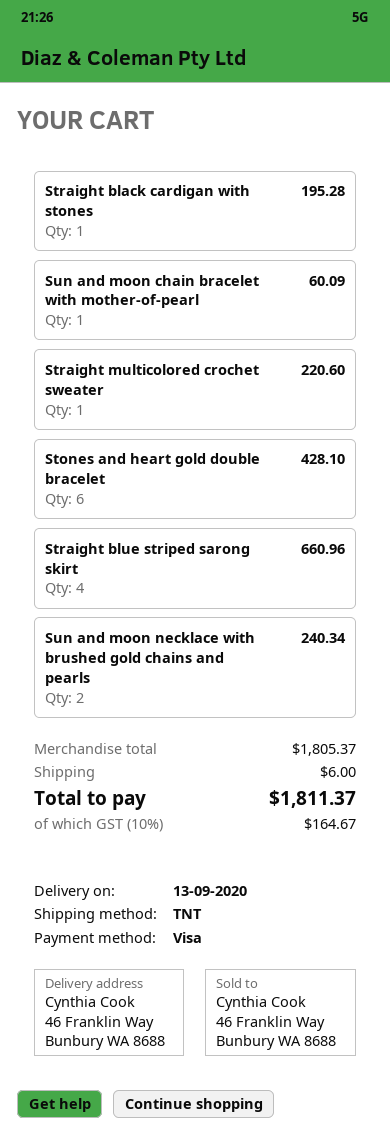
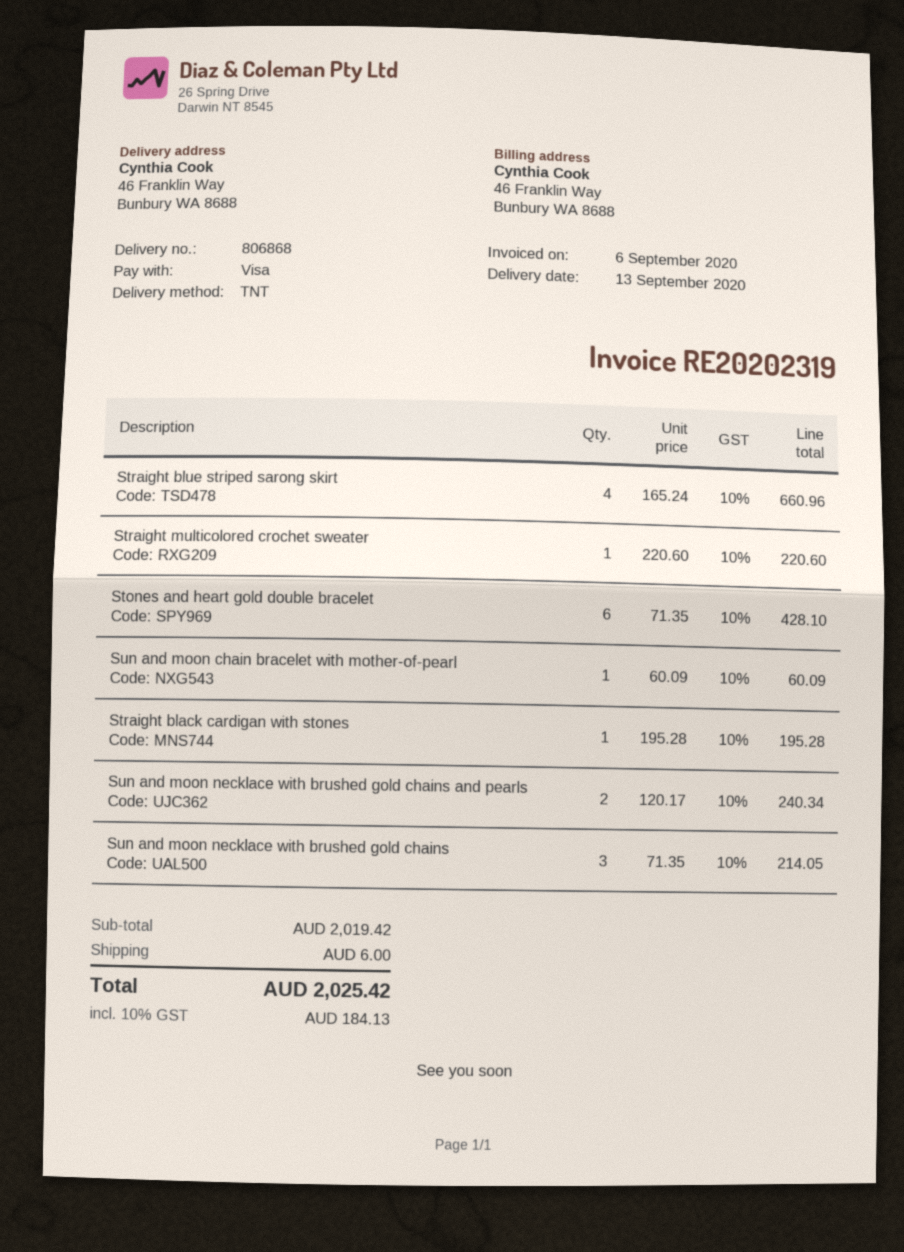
Sun and moon necklace with brushed gold chains: none -> 3 for 214.05
subtotal: 1805.37 -> 2019.42
tax: 10% = 164.67 -> 10% = 184.13
total: 1811.37 -> 2025.42

